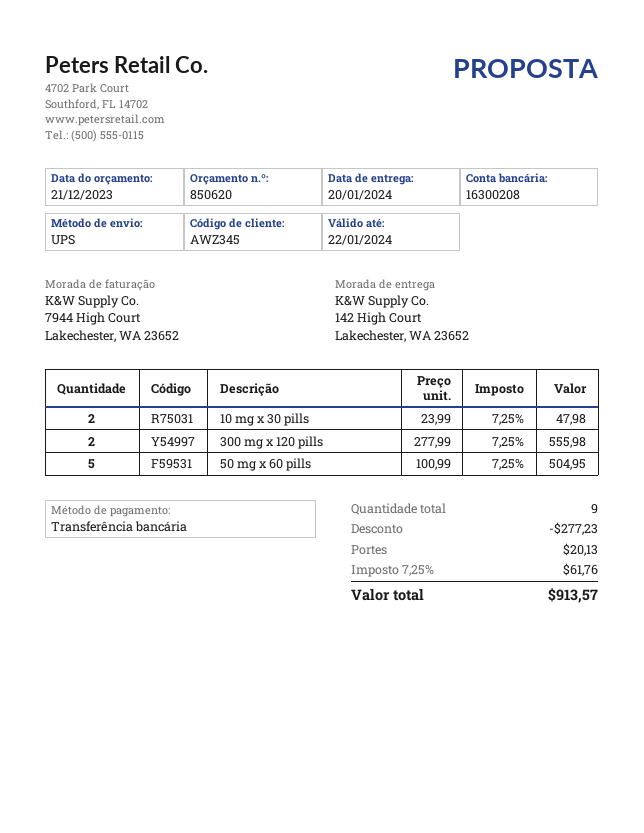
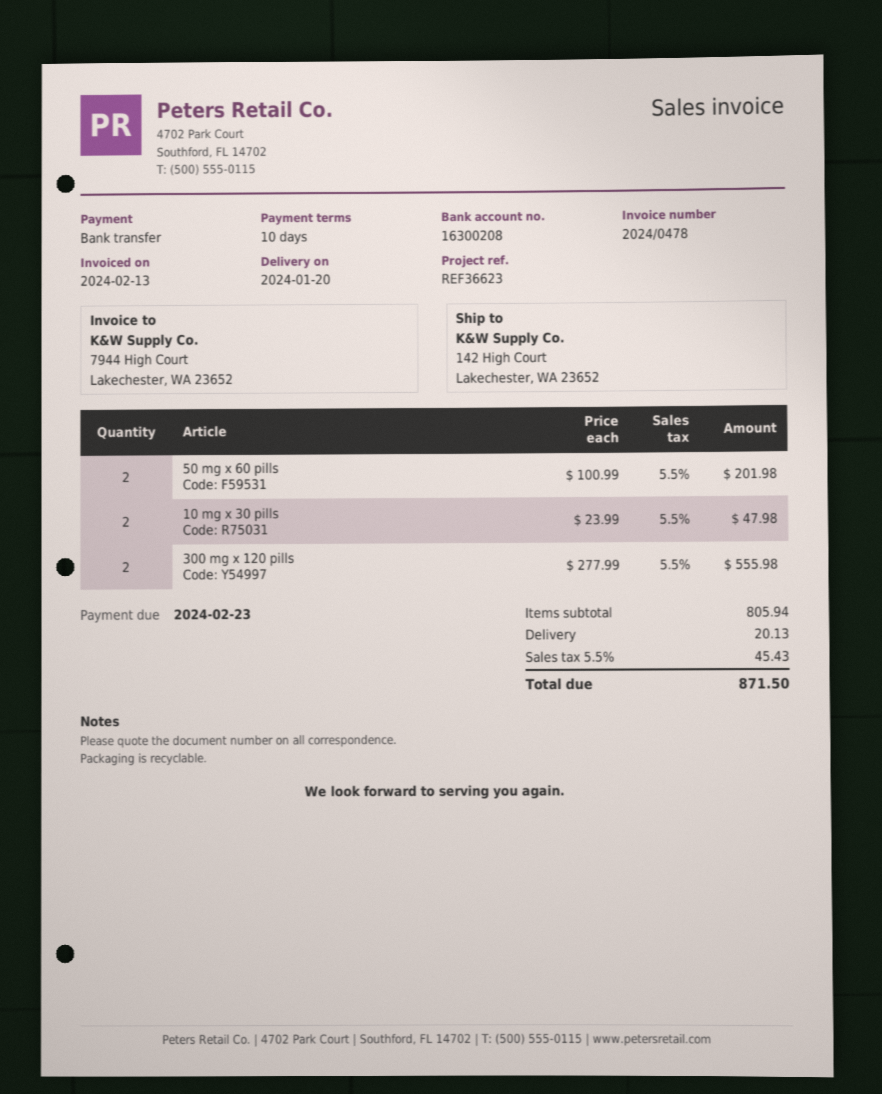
50 mg x 60 pills: 5 x 100.99 = 504.95 -> 2 x 100.99 = 201.98
discount: 277.23 -> none
tax: 7.25% = 61.76 -> 5.5% = 45.43
total: 913.57 -> 871.50

